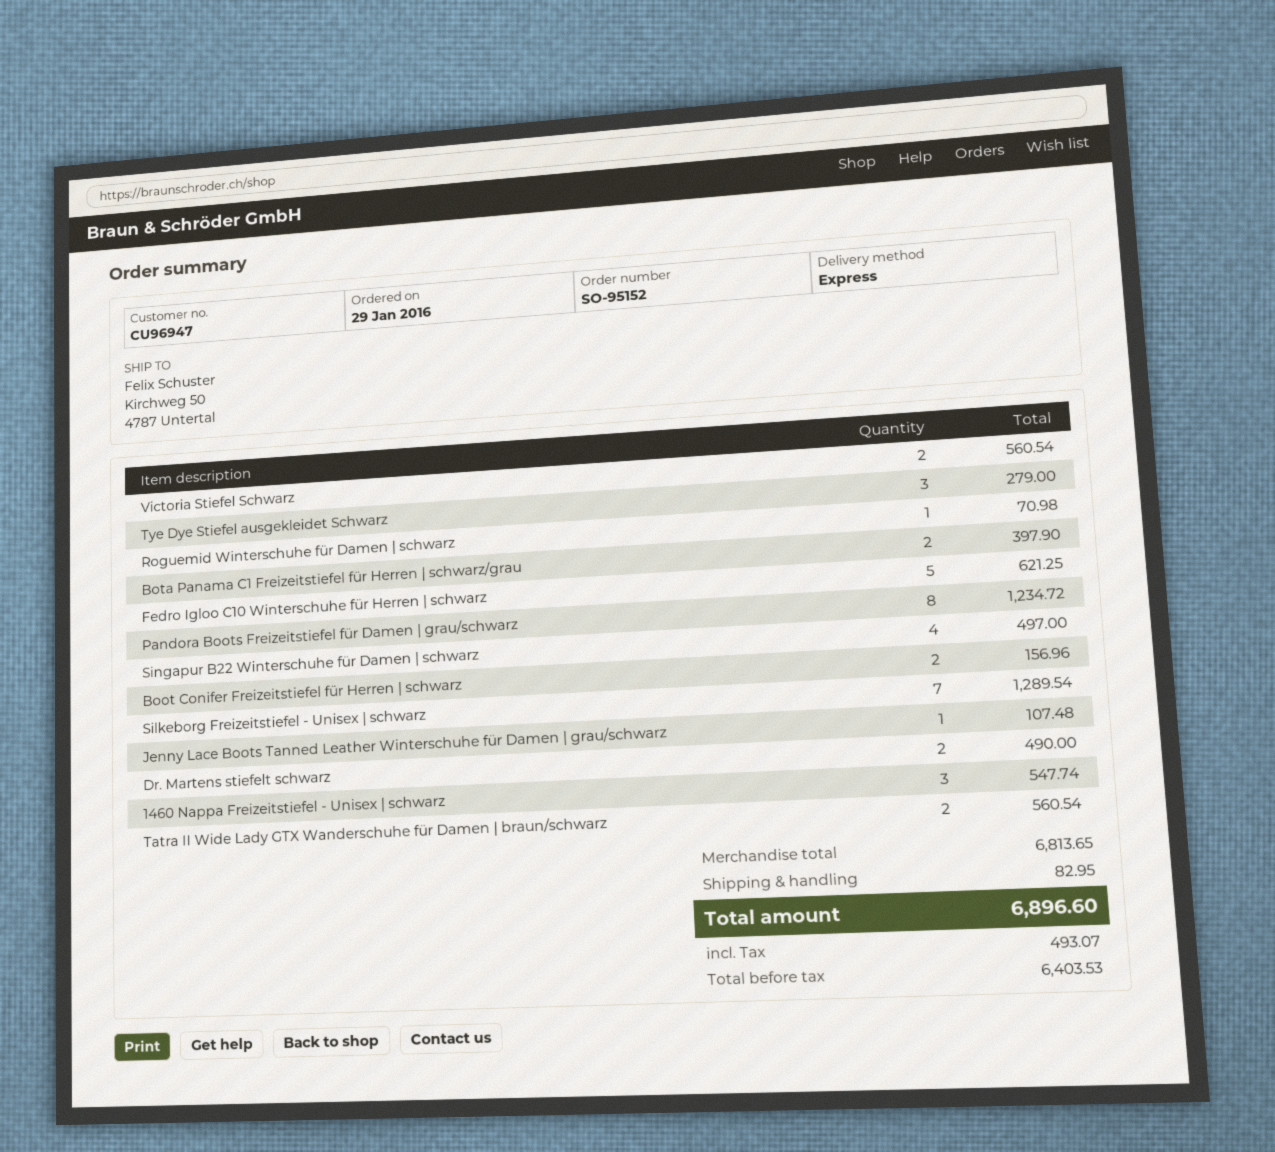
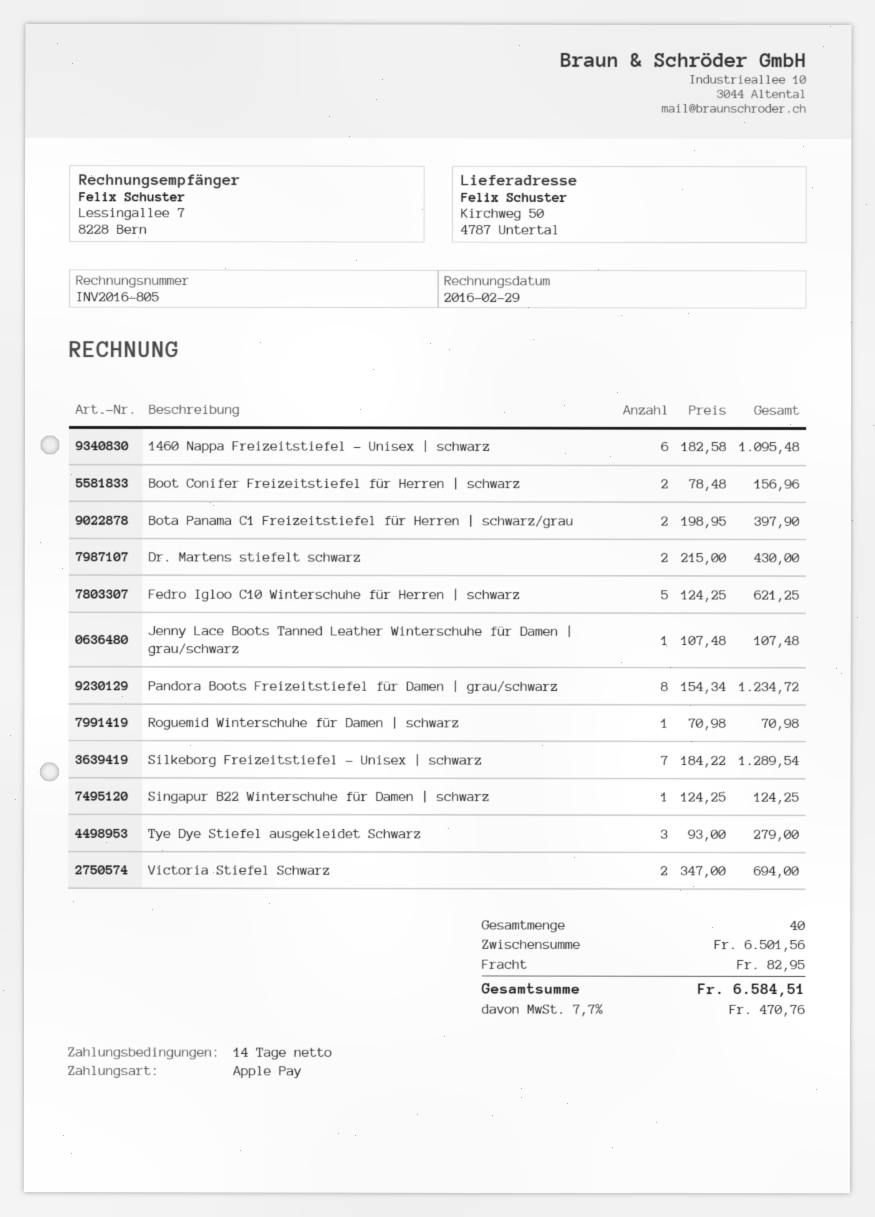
Victoria Stiefel Schwarz: 2 for 560.54 -> 2 for 694.00
Singapur B22 Winterschuhe für Damen | schwarz: 4 for 497.00 -> 1 for 124.25
Dr. Martens stiefelt schwarz: 2 for 490.00 -> 2 for 430.00
1460 Nappa Freizeitstiefel - Unisex | schwarz: 3 for 547.74 -> 6 for 1095.48
Tatra II Wide Lady GTX Wanderschuhe für Damen | braun/schwarz: 2 for 560.54 -> none
subtotal: 6813.65 -> 6501.56
tax: 493.07 -> 470.76
total: 6896.60 -> 6584.51

